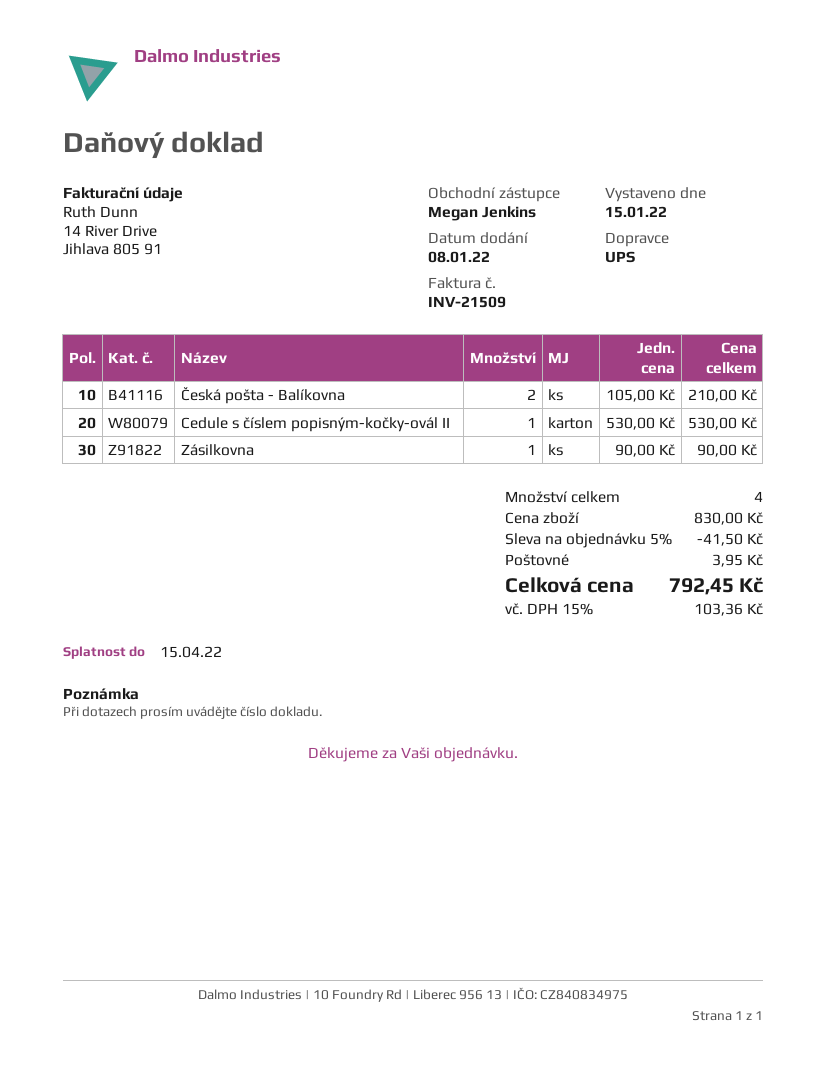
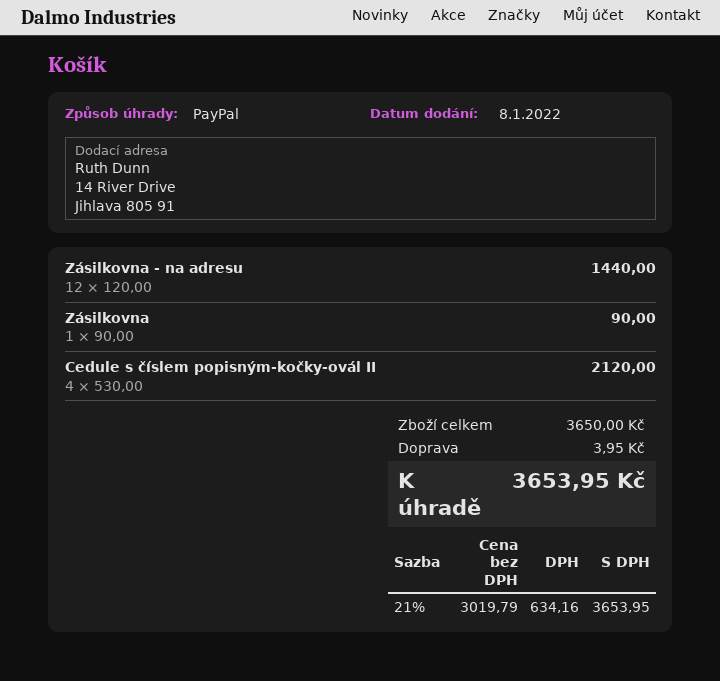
Česká pošta - Balíkovna: 2 x 105.00 = 210.00 -> none
Cedule s číslem popisným-kočky-ovál II: 1 x 530.00 = 530.00 -> 4 x 530.00 = 2120.00
Zásilkovna - na adresu: none -> 12 x 120.00 = 1440.00
subtotal: 830.00 -> 3650.00
discount: 5% = 41.50 -> none
tax: 15% = 103.36 -> 21% = 634.16
total: 792.45 -> 3653.95

